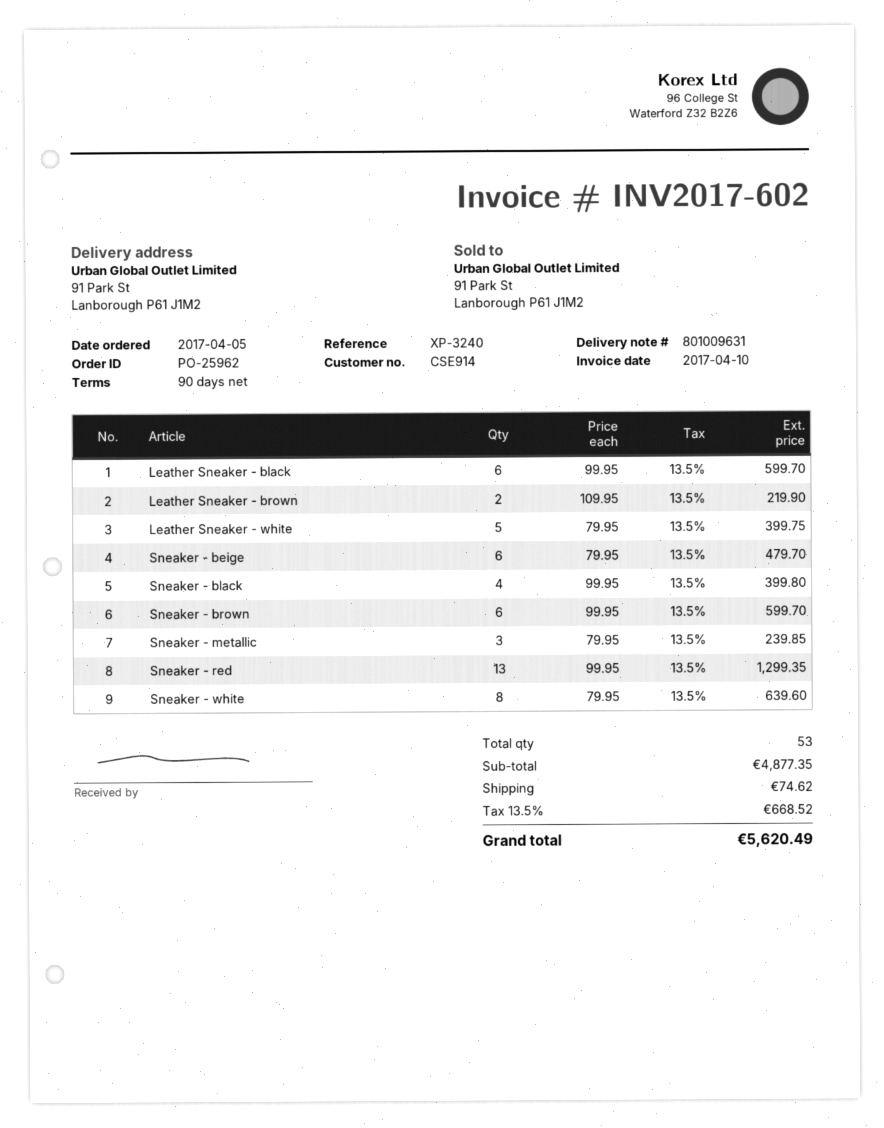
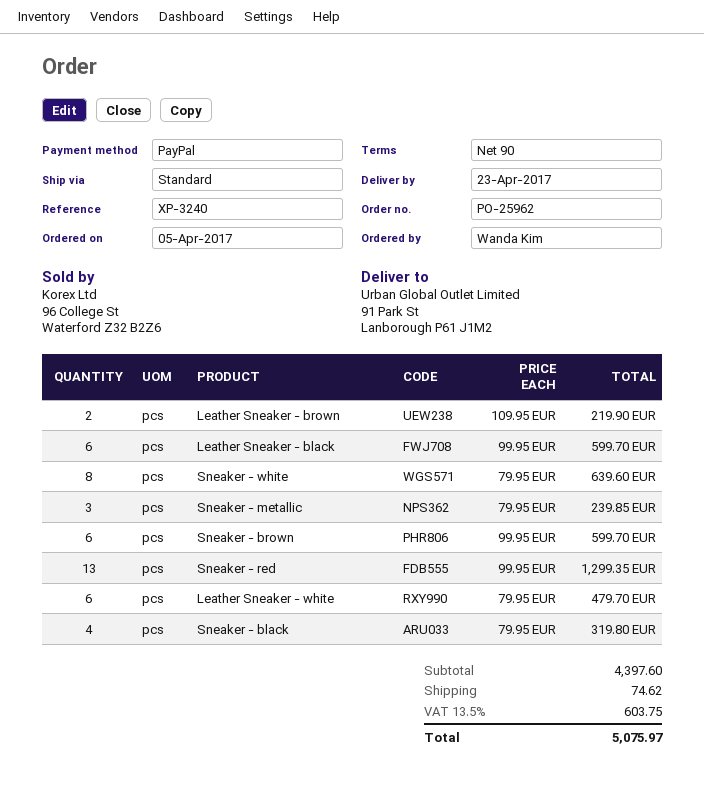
Leather Sneaker - white: 5 x 79.95 = 399.75 -> 6 x 79.95 = 479.70
Sneaker - beige: 6 x 79.95 = 479.70 -> none
Sneaker - black: 4 x 99.95 = 399.80 -> 4 x 79.95 = 319.80
subtotal: 4877.35 -> 4397.60
tax: 13.5% = 668.52 -> 13.5% = 603.75
total: 5620.49 -> 5075.97

